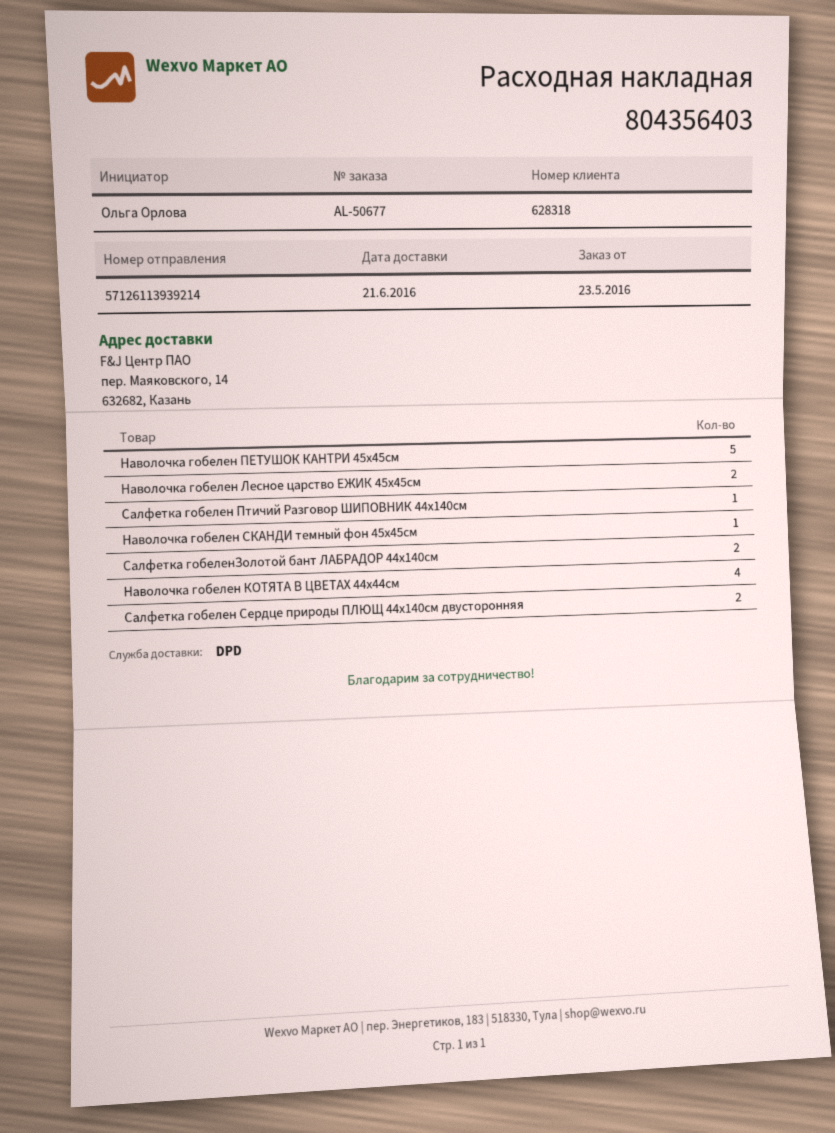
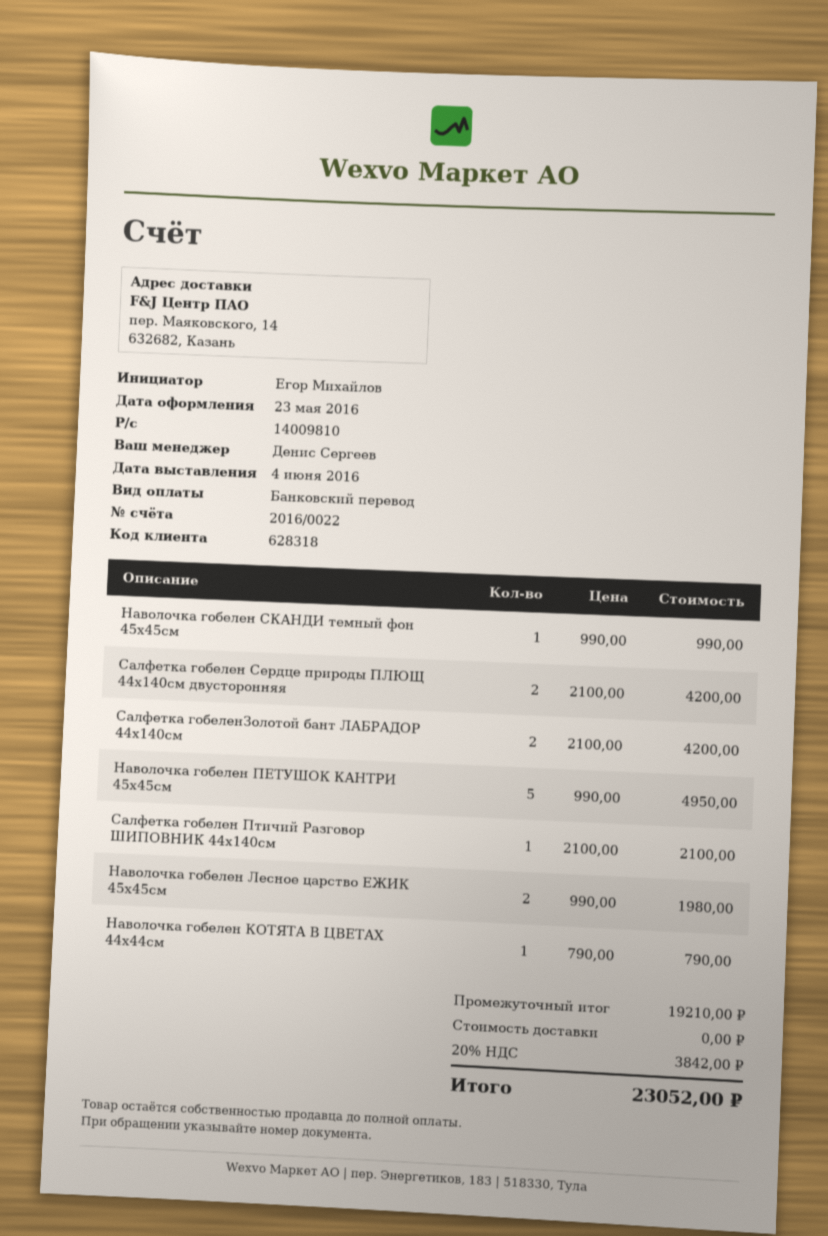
ordered by: Ольга Орлова -> Егор Михайлов
Наволочка гобелен КОТЯТА В ЦВЕТАХ 44х44см: 4 -> 1

